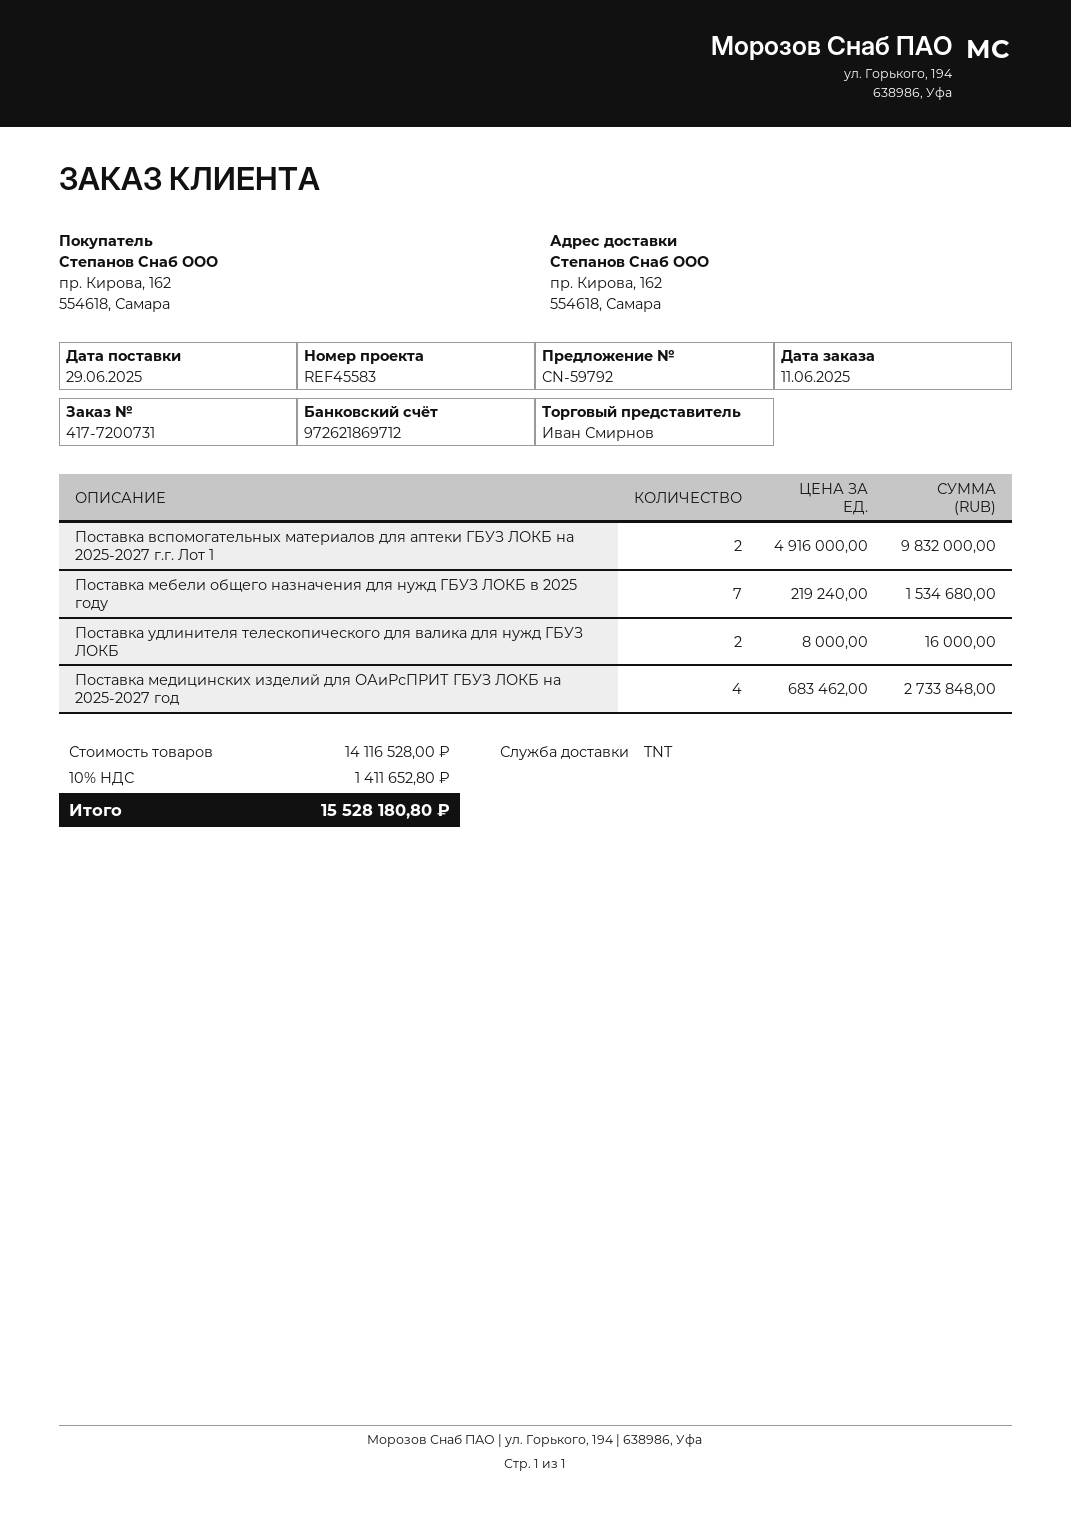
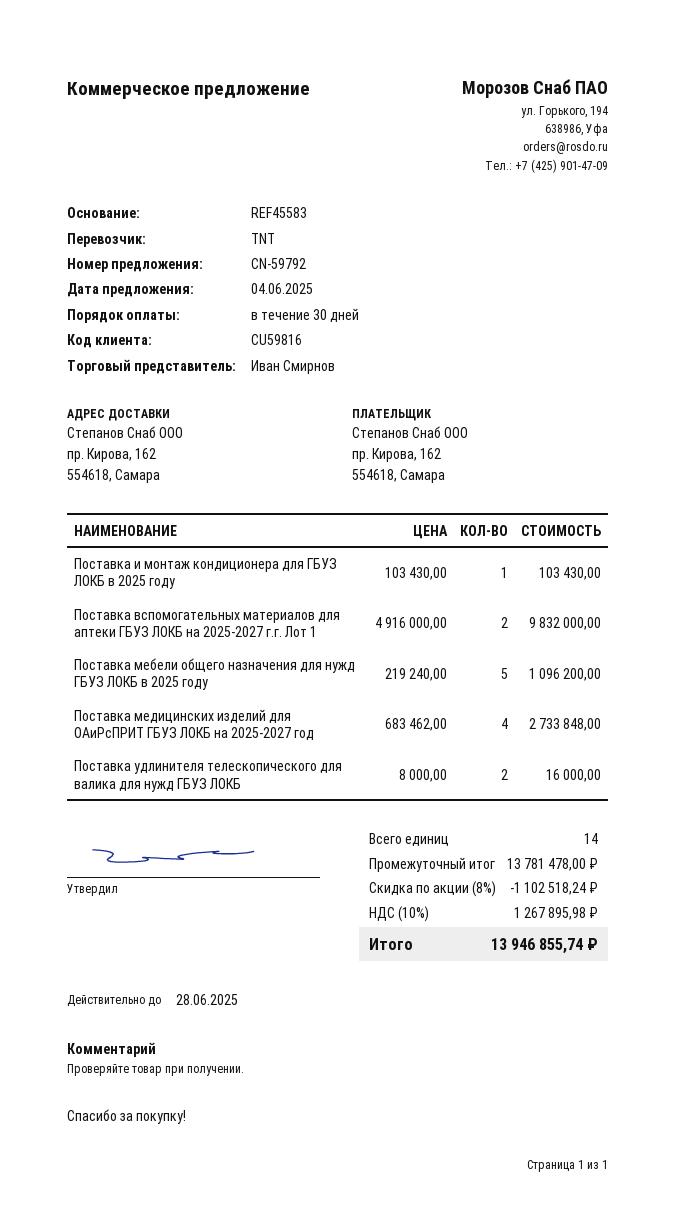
Поставка мебели общего назначения для нужд ГБУЗ ЛОКБ в 2025 году: 7 x 219240.00 = 1534680.00 -> 5 x 219240.00 = 1096200.00
Поставка и монтаж кондиционера для ГБУЗ ЛОКБ в 2025 году: none -> 1 x 103430.00 = 103430.00
subtotal: 14116528.00 -> 13781478.00
discount: none -> 8% = 1102518.24
tax: 10% = 1411652.80 -> 10% = 1267895.98
total: 15528180.80 -> 13946855.74

